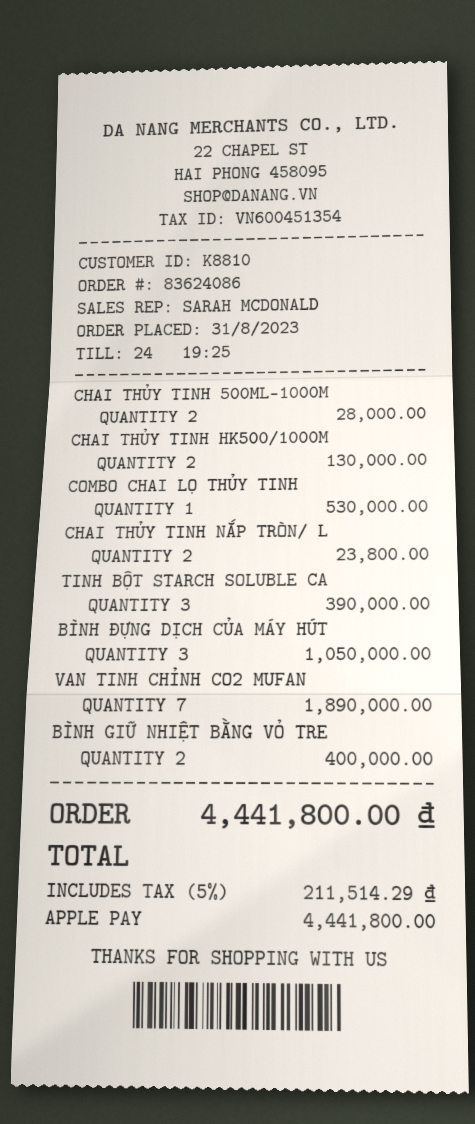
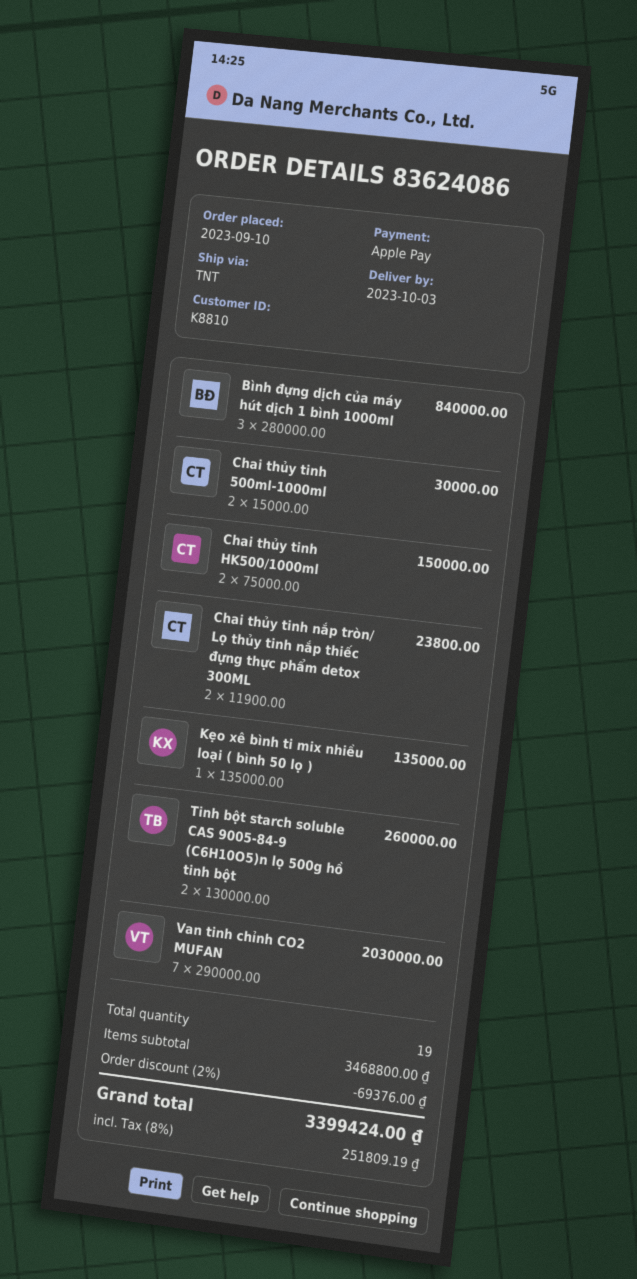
order date: 2023-08-31 -> 2023-09-10
CHAI THỦY TINH 500ML-1000M: 2 for 28000.00 -> 2 for 30000.00
CHAI THỦY TINH HK500/1000M: 2 for 130000.00 -> 2 for 150000.00
COMBO CHAI LỌ THỦY TINH: 1 for 530000.00 -> none
TINH BỘT STARCH SOLUBLE CA: 3 for 390000.00 -> 2 for 260000.00
BÌNH ĐỰNG DỊCH CỦA MÁY HÚT: 3 for 1050000.00 -> 3 for 840000.00
VAN TINH CHỈNH CO2 MUFAN: 7 for 1890000.00 -> 7 for 2030000.00
BÌNH GIỮ NHIỆT BẰNG VỎ TRE: 2 for 400000.00 -> none
Kẹo xê bình ti mix nhiều loại ( bình 50 lọ ): none -> 1 for 135000.00
discount: none -> 2% = 69376.00
tax: 5% = 211514.29 -> 8% = 251809.19
total: 4441800.00 -> 3399424.00

